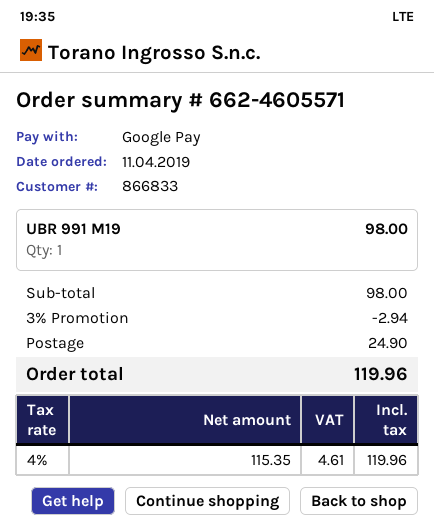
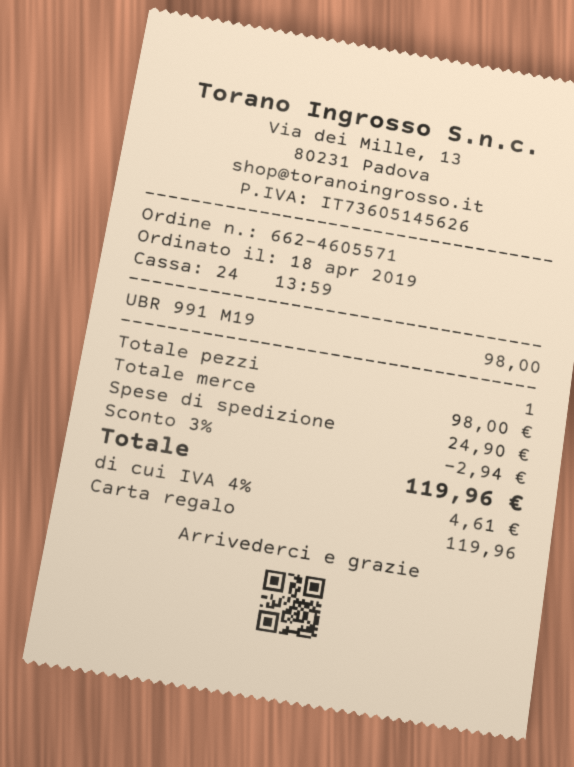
order date: 2019-04-11 -> 2019-04-18
payment method: Google Pay -> gift card

